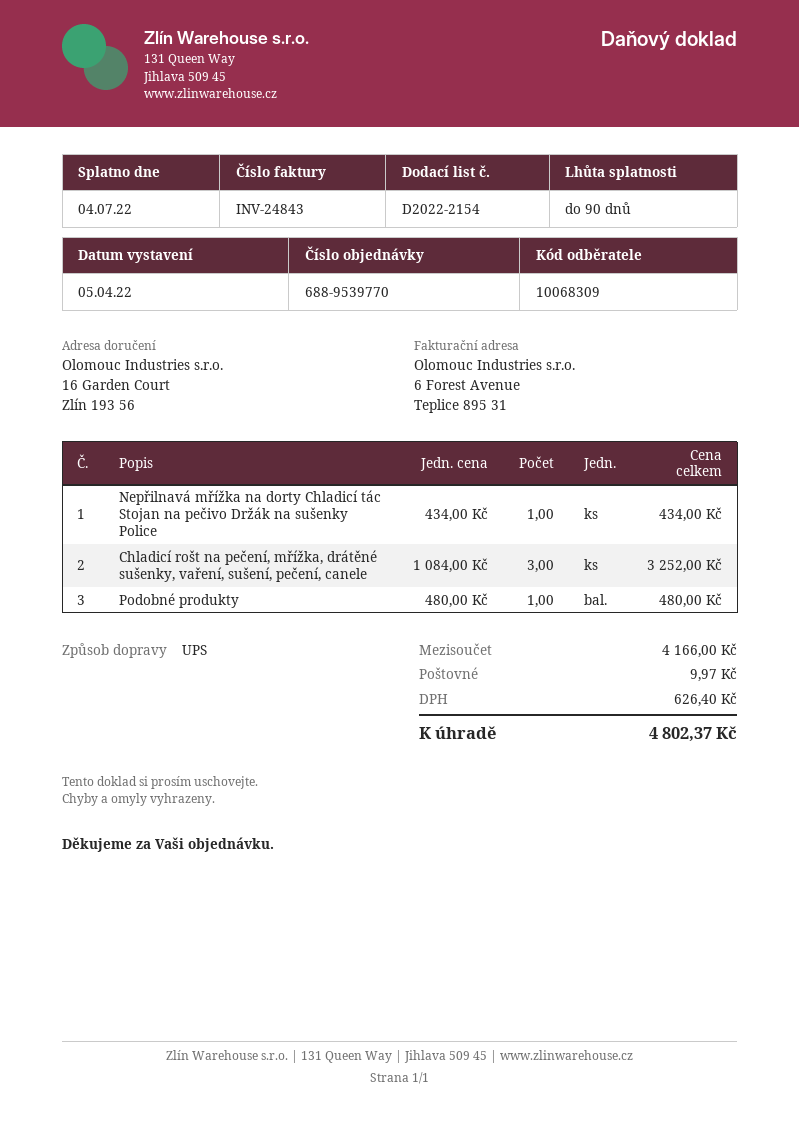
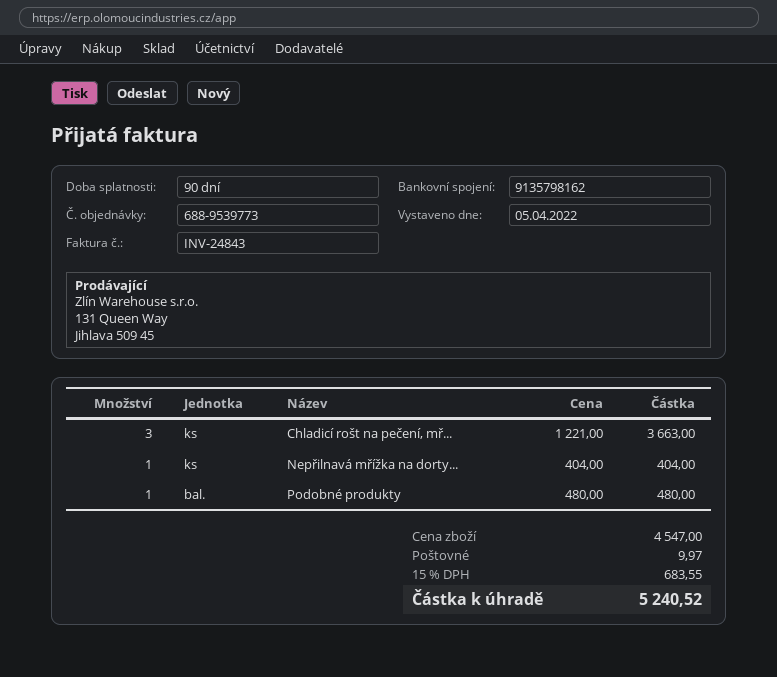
order number: 688-9539770 -> 688-9539773
Nepřilnavá mřížka na dorty Chladicí tác Stojan na pečivo Držák na sušenky Police: 1 x 434.00 = 434.00 -> 1 x 404.00 = 404.00
Chladicí rošt na pečení, mřížka, drátěné sušenky, vaření, sušení, pečení, canele: 3 x 1084.00 = 3252.00 -> 3 x 1221.00 = 3663.00
subtotal: 4166.00 -> 4547.00
tax: 626.40 -> 683.55
total: 4802.37 -> 5240.52

